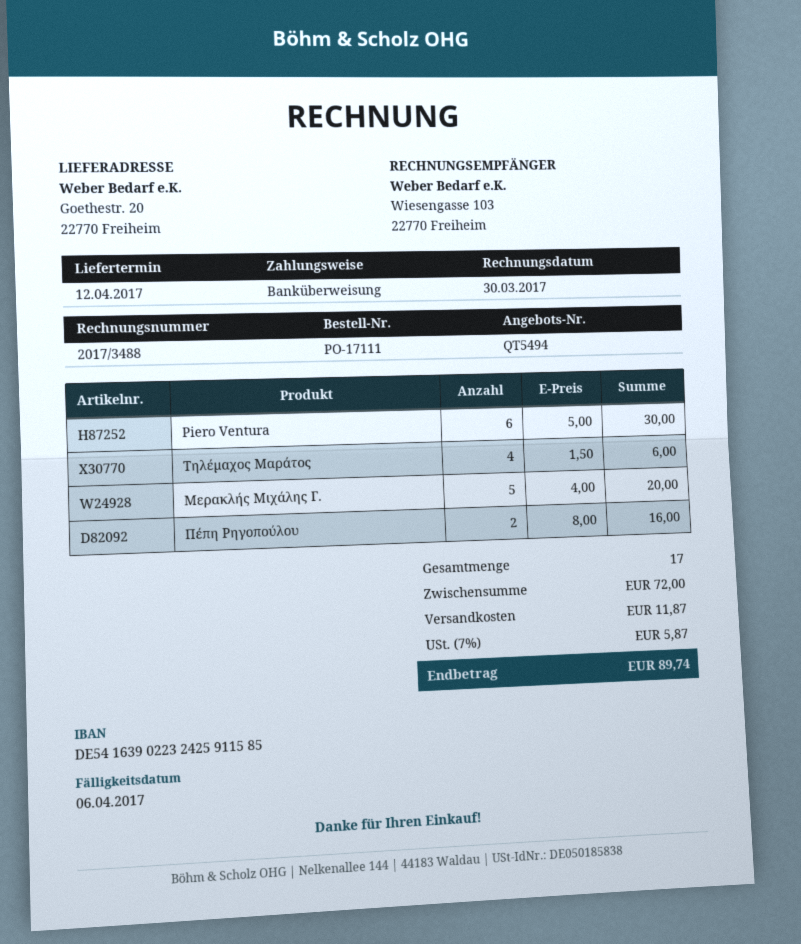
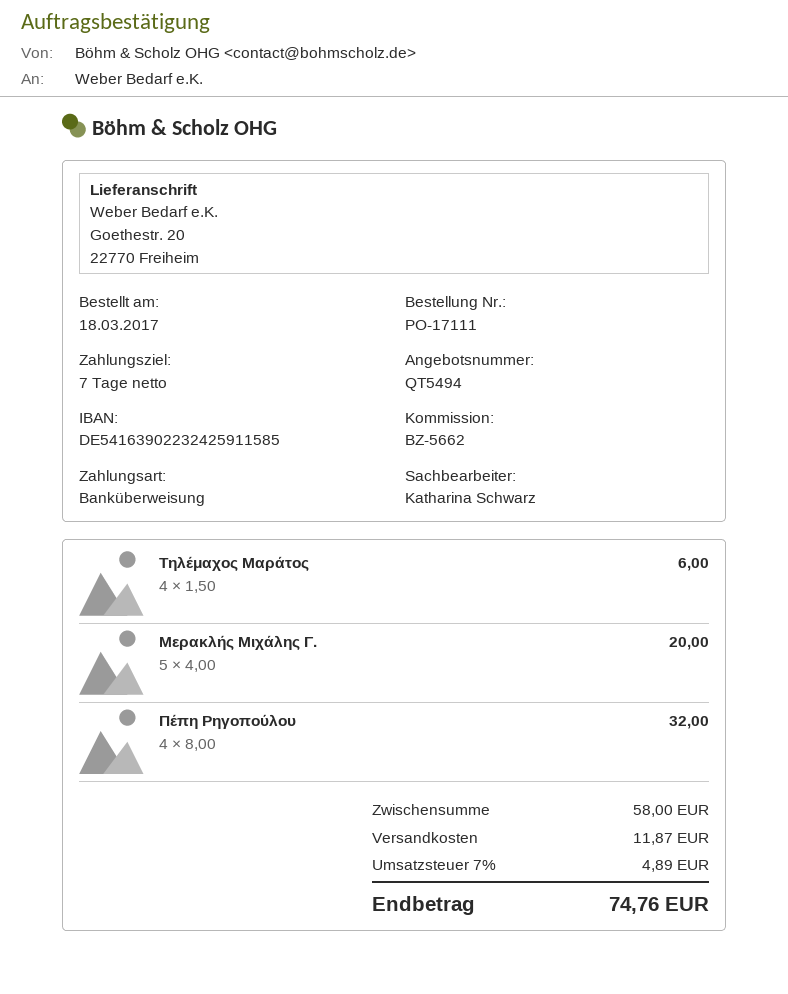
Piero Ventura: 6 x 5.00 = 30.00 -> none
Πέπη Ρηγοπούλου: 2 x 8.00 = 16.00 -> 4 x 8.00 = 32.00
subtotal: 72.00 -> 58.00
tax: 7% = 5.87 -> 7% = 4.89
total: 89.74 -> 74.76

